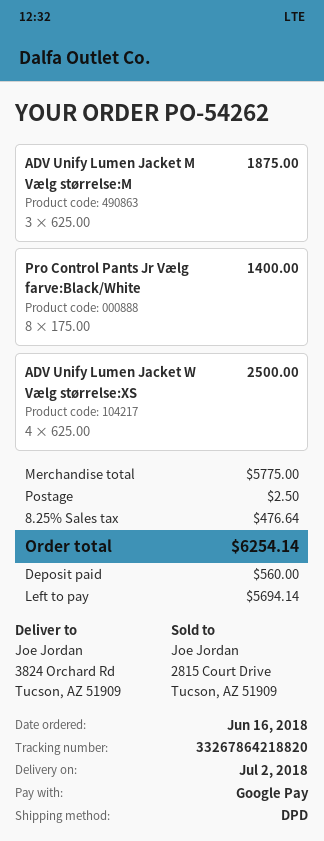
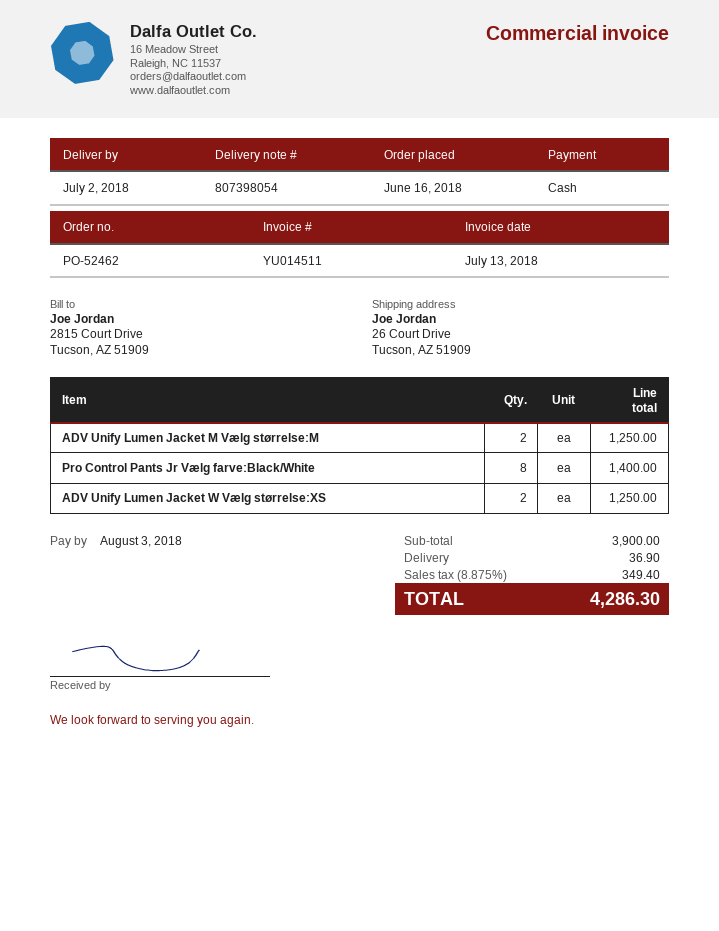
order number: PO-54262 -> PO-52462
payment method: Google Pay -> cash
ship to: 3824 Orchard Rd, Tucson, AZ 51909 -> 26 Court Drive, Tucson, AZ 51909
ADV Unify Lumen Jacket M Vælg størrelse:M: 3 for 1875.00 -> 2 for 1250.00
ADV Unify Lumen Jacket W Vælg størrelse:XS: 4 for 2500.00 -> 2 for 1250.00
subtotal: 5775.00 -> 3900.00
shipping: 2.50 -> 36.90
tax: 8.25% = 476.64 -> 8.875% = 349.40
total: 6254.14 -> 4286.30

